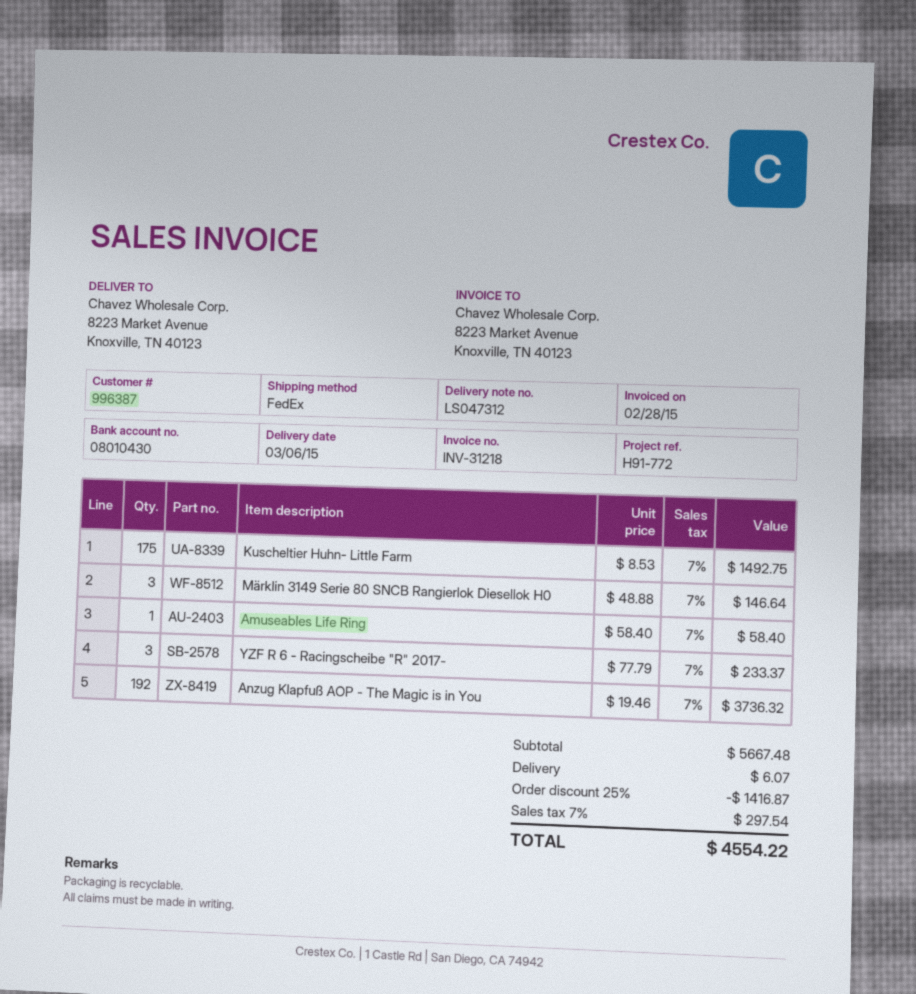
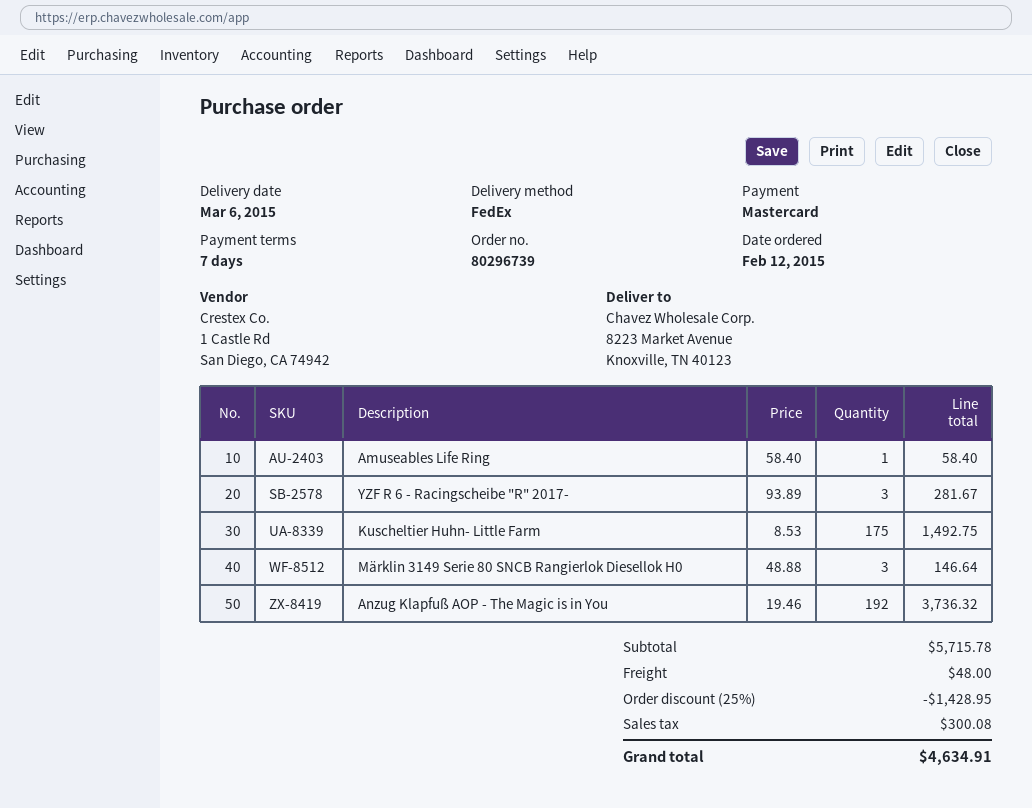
YZF R 6 - Racingscheibe "R" 2017-: 3 x 77.79 = 233.37 -> 3 x 93.89 = 281.67
subtotal: 5667.48 -> 5715.78
discount: 25% = 1416.87 -> 25% = 1428.95
shipping: 6.07 -> 48.00
tax: 297.54 -> 300.08
total: 4554.22 -> 4634.91

